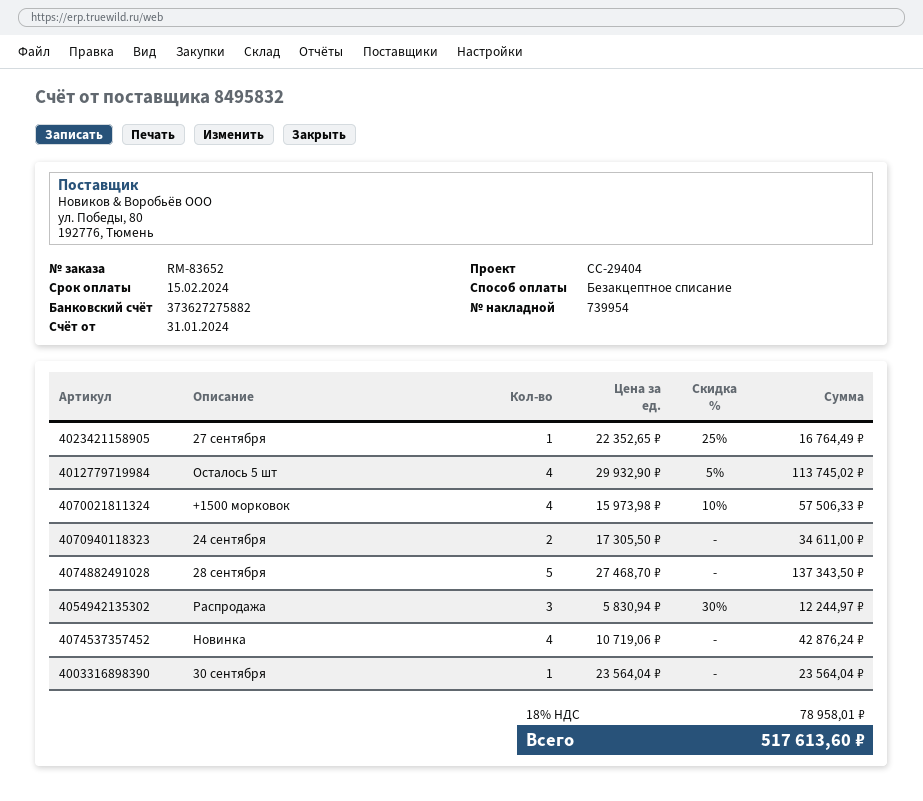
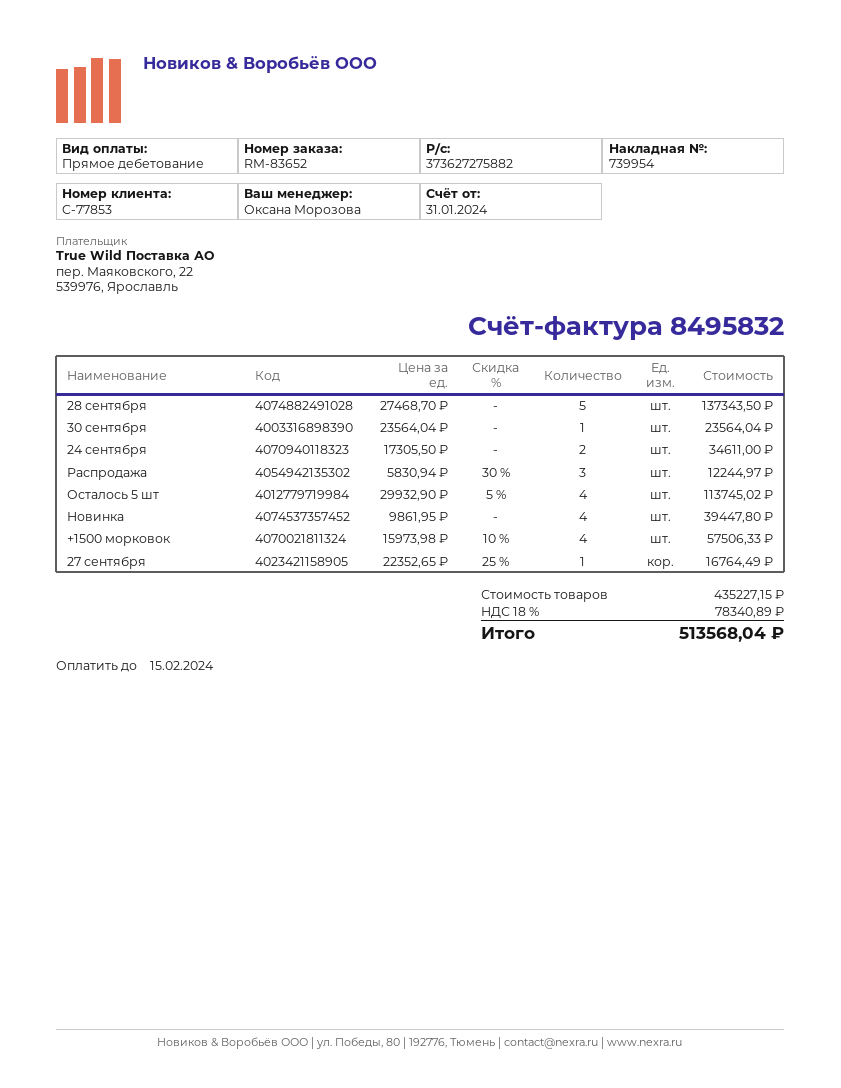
Новинка: 4 x 10719.06 = 42876.24 -> 4 x 9861.95 = 39447.80
tax: 18% = 78958.01 -> 18% = 78340.89
total: 517613.60 -> 513568.04

